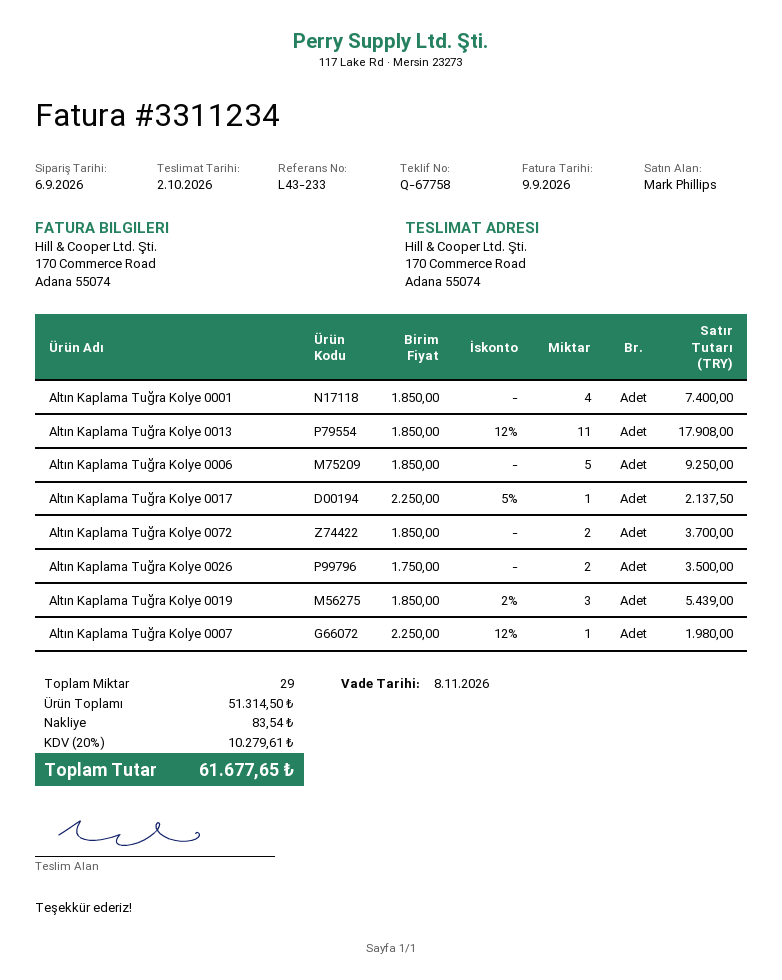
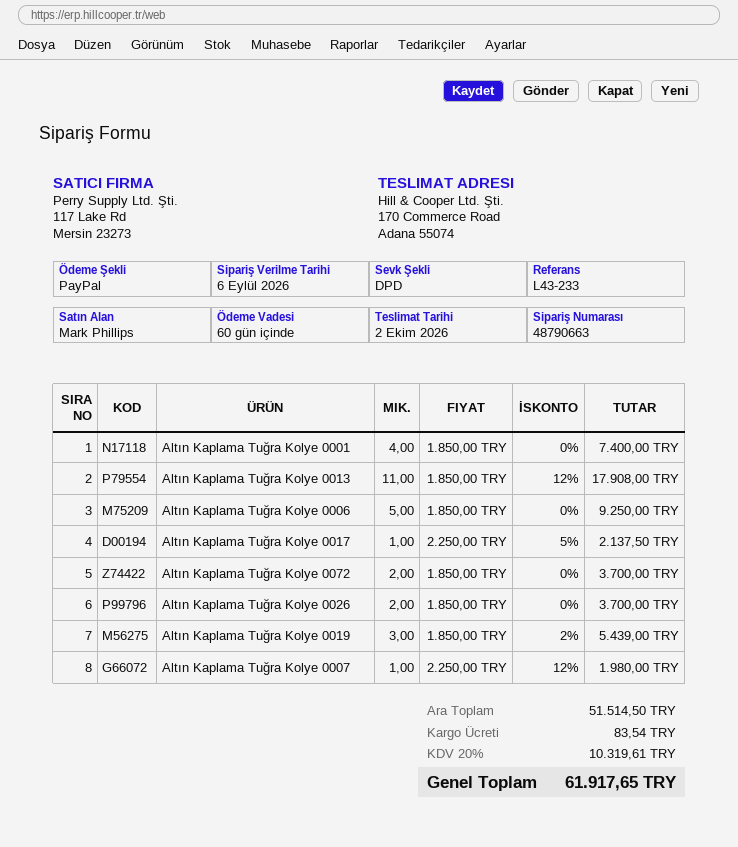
Altın Kaplama Tuğra Kolye 0026: 2 x 1750.00 = 3500.00 -> 2 x 1850.00 = 3700.00
subtotal: 51314.50 -> 51514.50
tax: 20% = 10279.61 -> 20% = 10319.61
total: 61677.65 -> 61917.65

